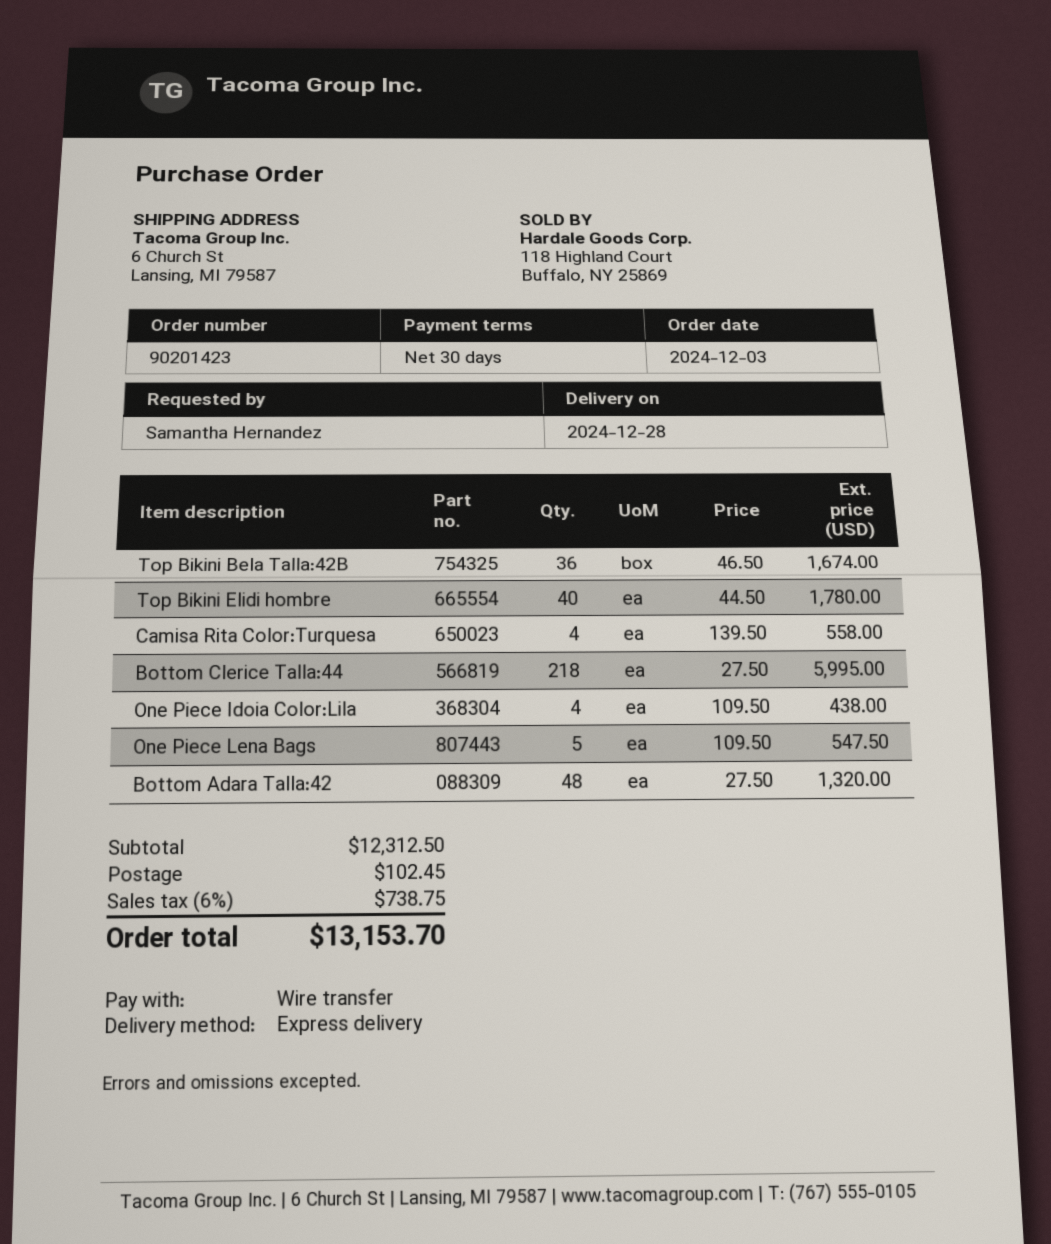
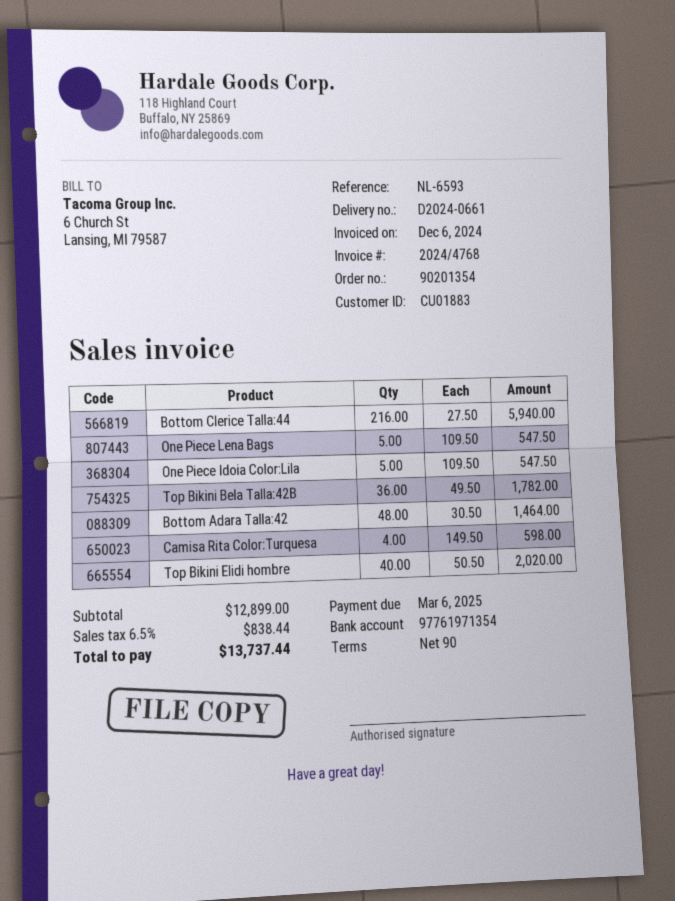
order number: 90201423 -> 90201354
payment terms: 30 days -> 90 days
Top Bikini Bela Talla:42B: 36 x 46.50 = 1674.00 -> 36 x 49.50 = 1782.00
Top Bikini Elidi hombre: 40 x 44.50 = 1780.00 -> 40 x 50.50 = 2020.00
Camisa Rita Color:Turquesa: 4 x 139.50 = 558.00 -> 4 x 149.50 = 598.00
Bottom Clerice Talla:44: 218 x 27.50 = 5995.00 -> 216 x 27.50 = 5940.00
One Piece Idoia Color:Lila: 4 x 109.50 = 438.00 -> 5 x 109.50 = 547.50
Bottom Adara Talla:42: 48 x 27.50 = 1320.00 -> 48 x 30.50 = 1464.00
subtotal: 12312.50 -> 12899.00
shipping: 102.45 -> none
tax: 6% = 738.75 -> 6.5% = 838.44
total: 13153.70 -> 13737.44

